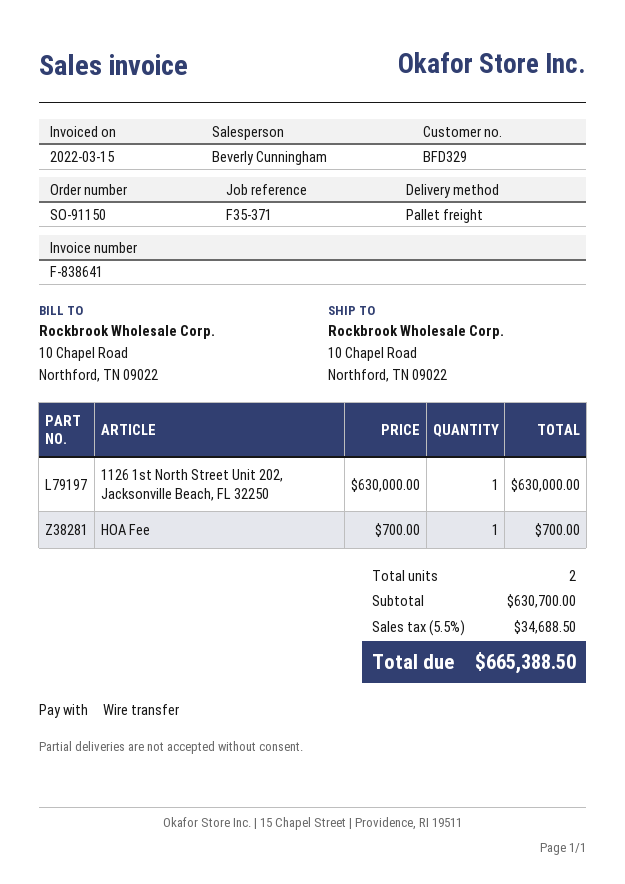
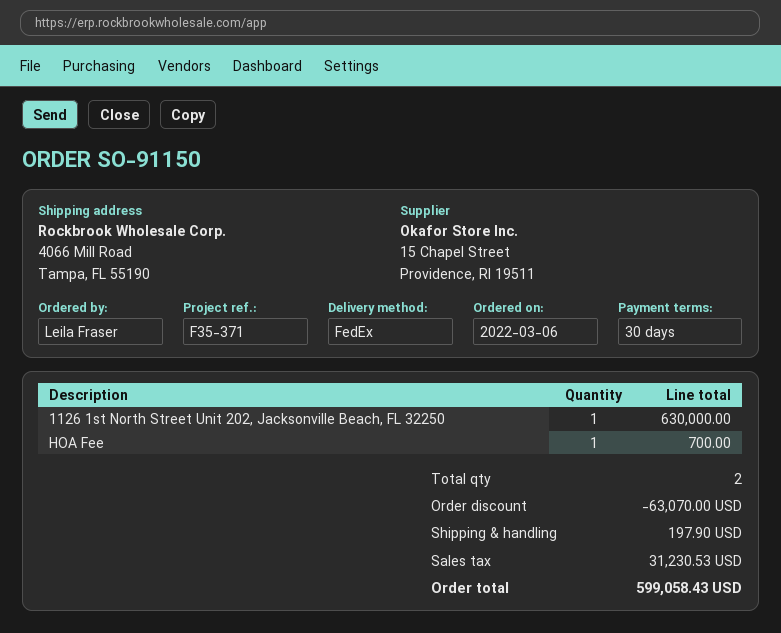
shipping method: pallet freight -> FedEx
ship to: 10 Chapel Road, Northford, TN 09022 -> 4066 Mill Road, Tampa, FL 55190
discount: none -> 63070.00
shipping: none -> 197.90
tax: 34688.50 -> 31230.53
total: 665388.50 -> 599058.43

